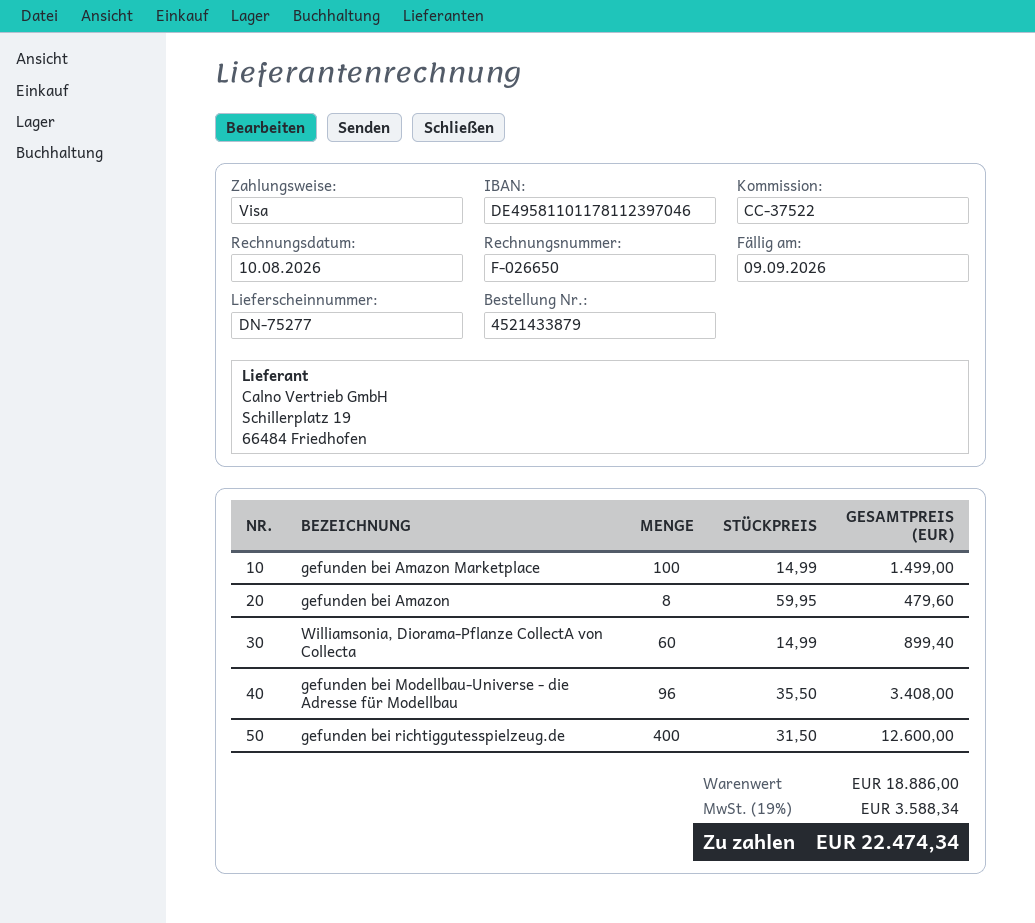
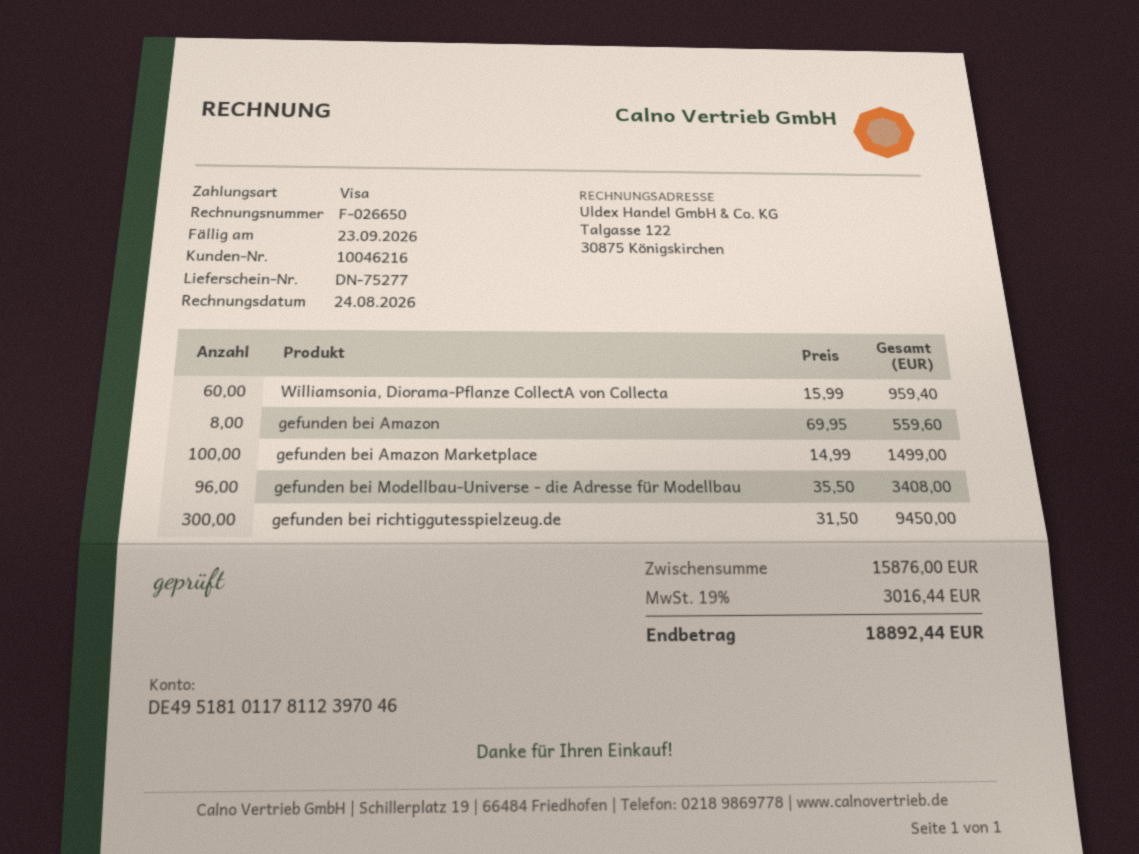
invoice date: 2026-08-10 -> 2026-08-24
due date: 2026-09-09 -> 2026-09-23
bank account: DE49581101178112397046 -> DE49518101178112397046
gefunden bei Amazon: 8 x 59.95 = 479.60 -> 8 x 69.95 = 559.60
Williamsonia, Diorama-Pflanze CollectA von Collecta: 60 x 14.99 = 899.40 -> 60 x 15.99 = 959.40
gefunden bei richtiggutesspielzeug.de: 400 x 31.50 = 12600.00 -> 300 x 31.50 = 9450.00
subtotal: 18886.00 -> 15876.00
tax: 19% = 3588.34 -> 19% = 3016.44
total: 22474.34 -> 18892.44

